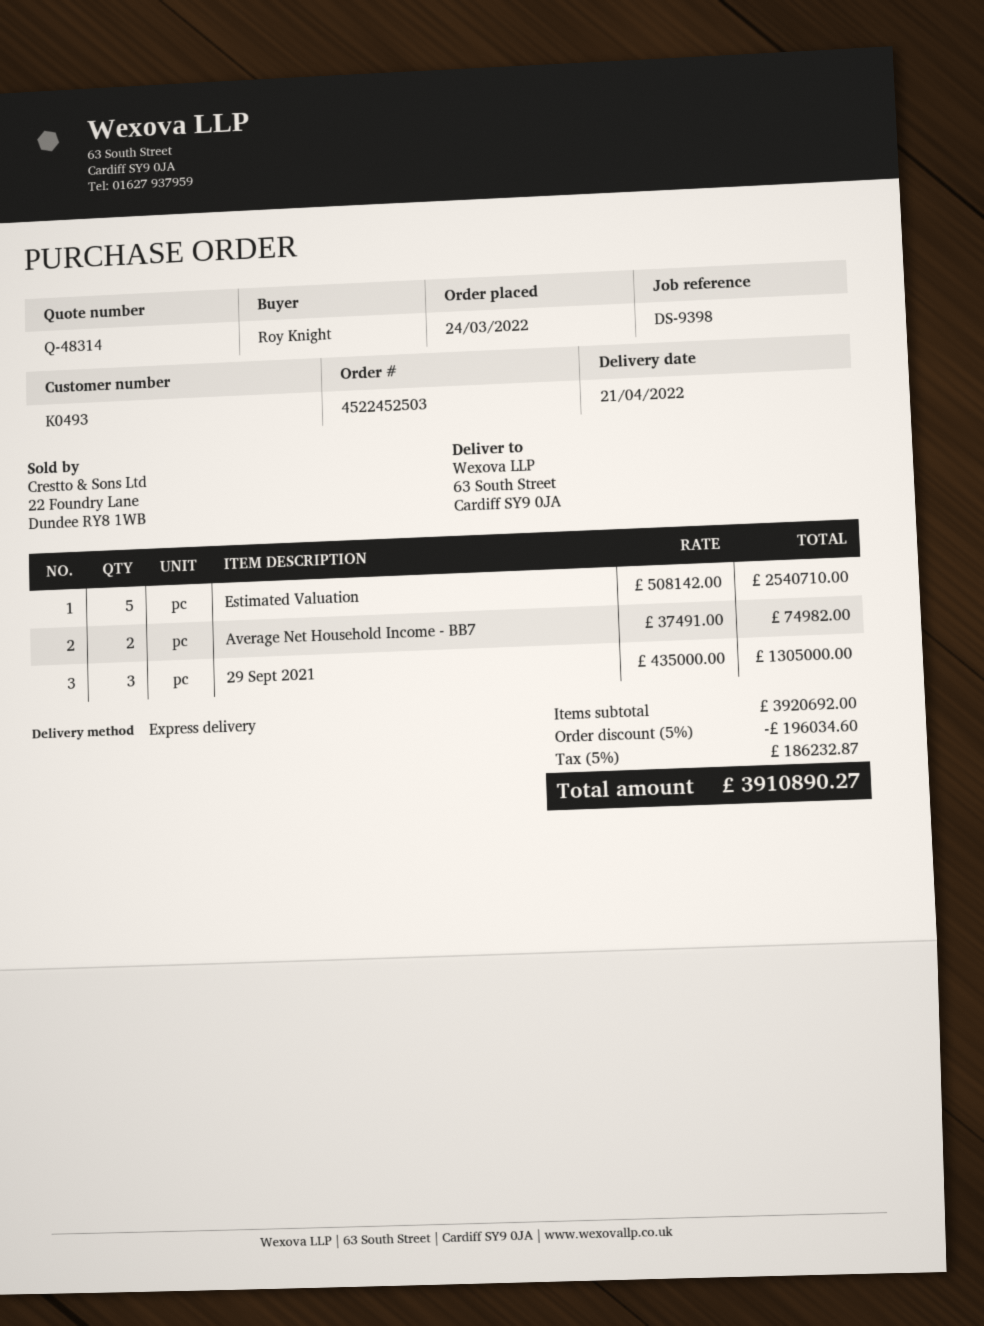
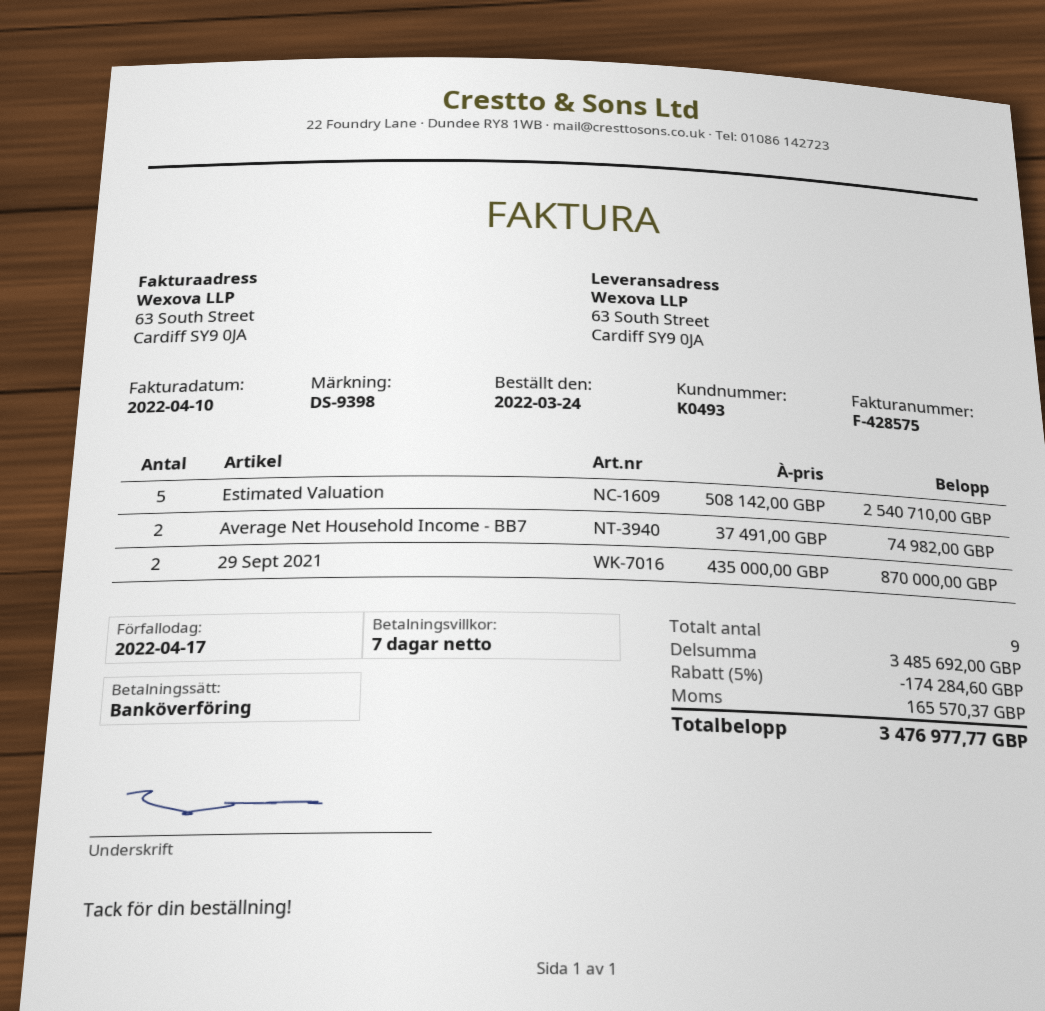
29 Sept 2021: 3 x 435000.00 = 1305000.00 -> 2 x 435000.00 = 870000.00
subtotal: 3920692.00 -> 3485692.00
discount: 5% = 196034.60 -> 5% = 174284.60
tax: 186232.87 -> 165570.37
total: 3910890.27 -> 3476977.77

